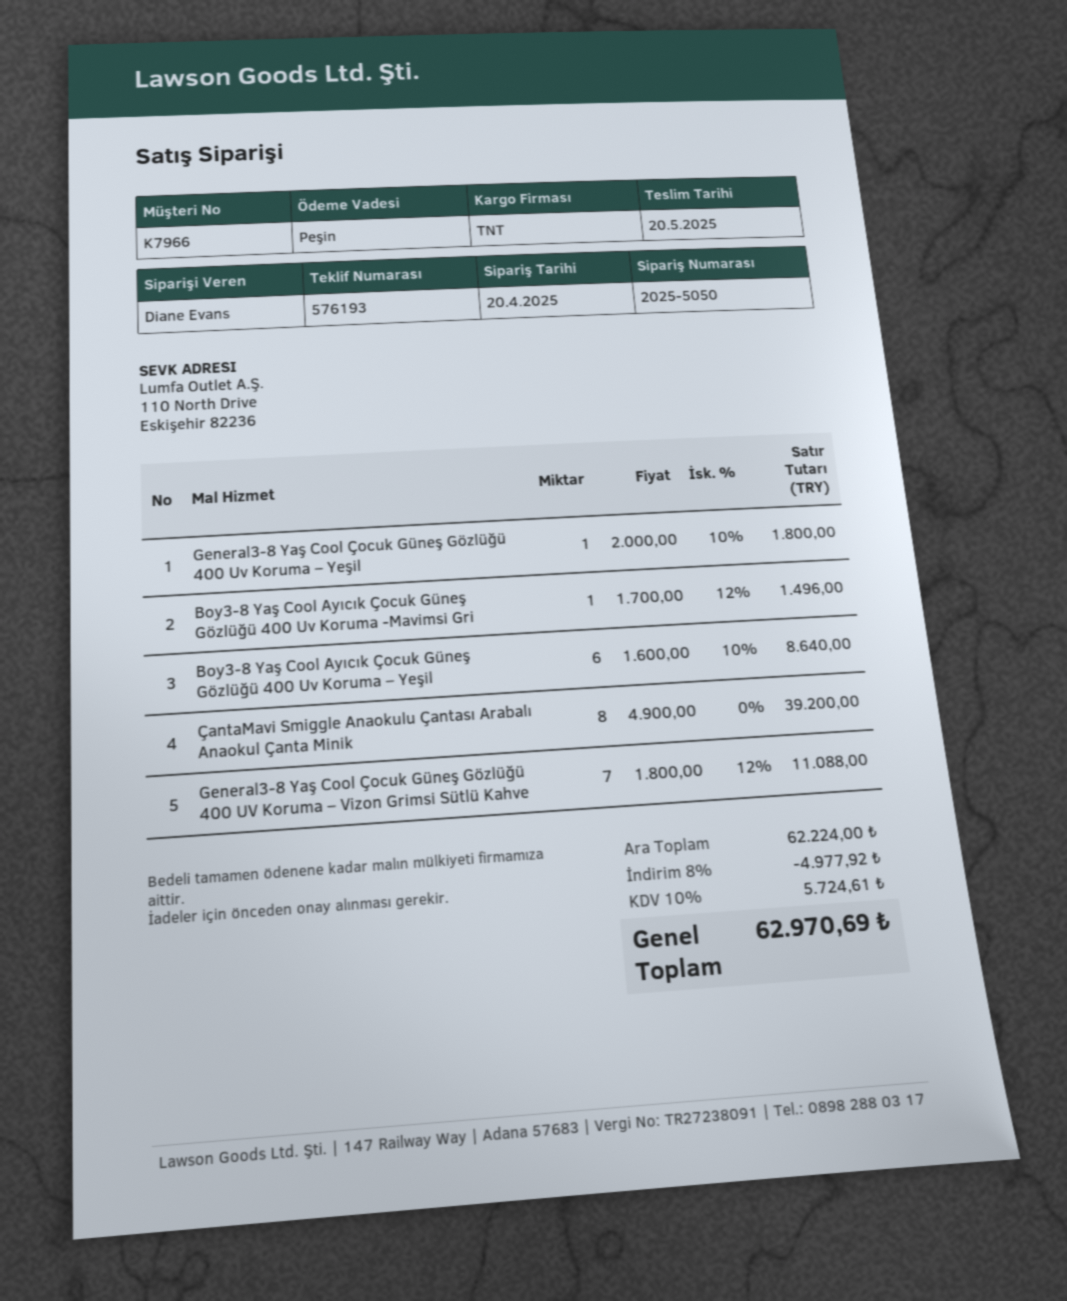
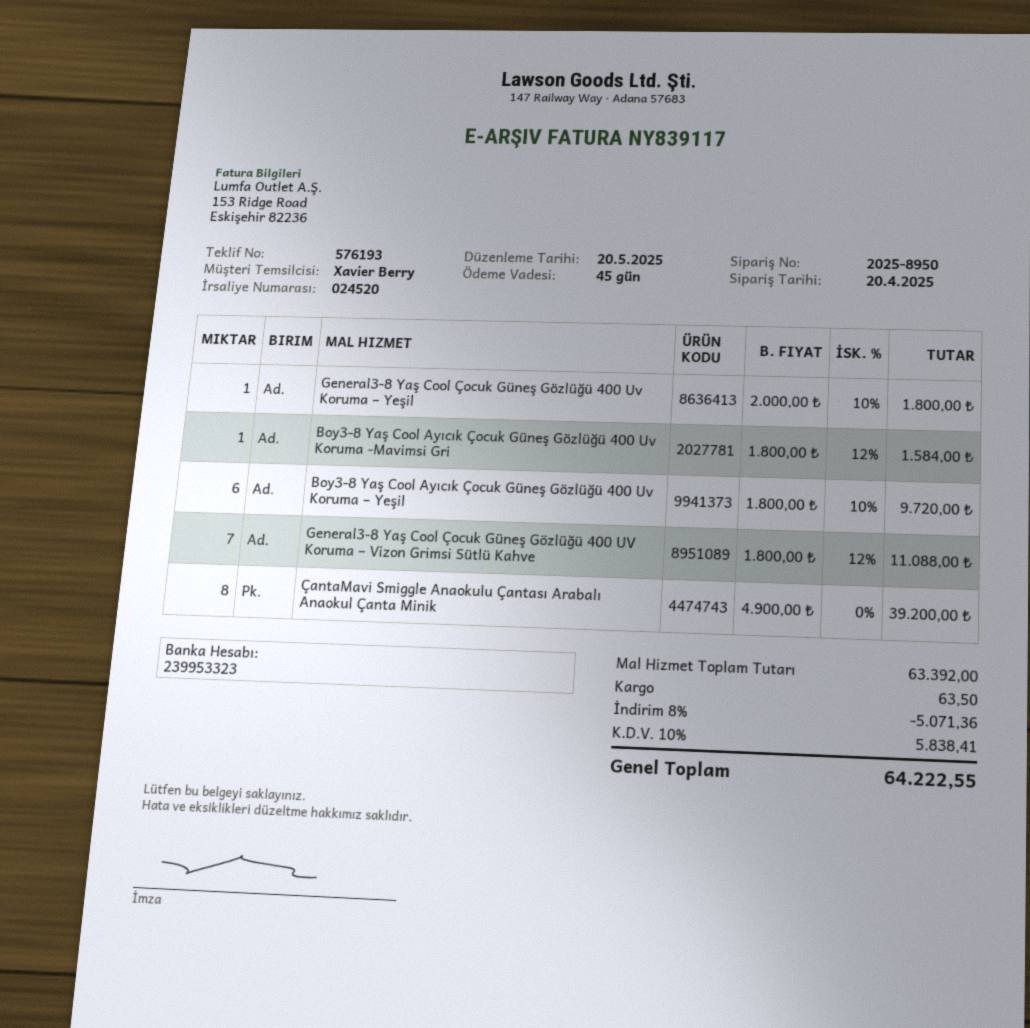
order number: 2025-5050 -> 2025-8950
payment terms: on receipt -> 45 days
Boy3-8 Yaş Cool Ayıcık Çocuk Güneş Gözlüğü 400 Uv Koruma -Mavimsi Gri: 1 x 1700.00 - 12% = 1496.00 -> 1 x 1800.00 - 12% = 1584.00
Boy3-8 Yaş Cool Ayıcık Çocuk Güneş Gözlüğü 400 Uv Koruma – Yeşil: 6 x 1600.00 - 10% = 8640.00 -> 6 x 1800.00 - 10% = 9720.00
subtotal: 62224.00 -> 63392.00
discount: 8% = 4977.92 -> 8% = 5071.36
shipping: none -> 63.50
tax: 10% = 5724.61 -> 10% = 5838.41
total: 62970.69 -> 64222.55

